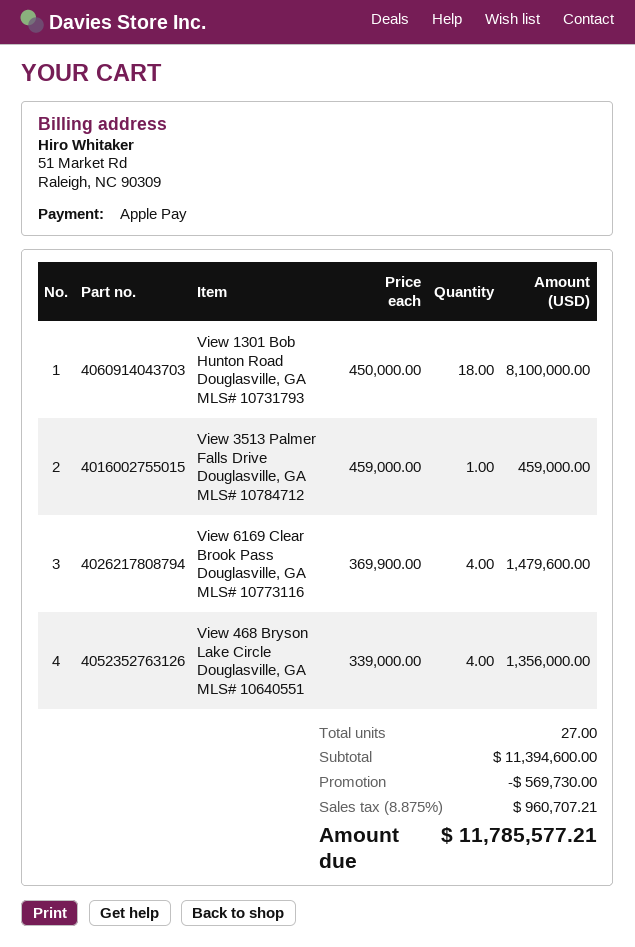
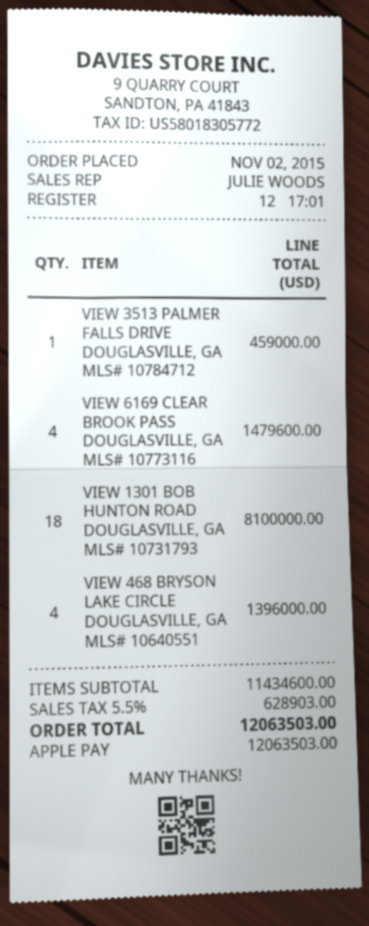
View 468 Bryson Lake Circle Douglasville, GA MLS# 10640551: 4 for 1356000.00 -> 4 for 1396000.00
subtotal: 11394600.00 -> 11434600.00
discount: 569730.00 -> none
tax: 8.875% = 960707.21 -> 5.5% = 628903.00
total: 11785577.21 -> 12063503.00

